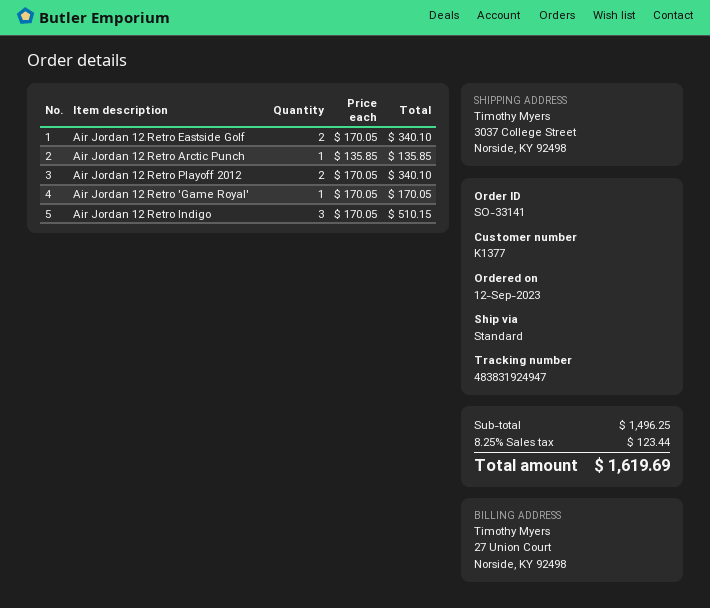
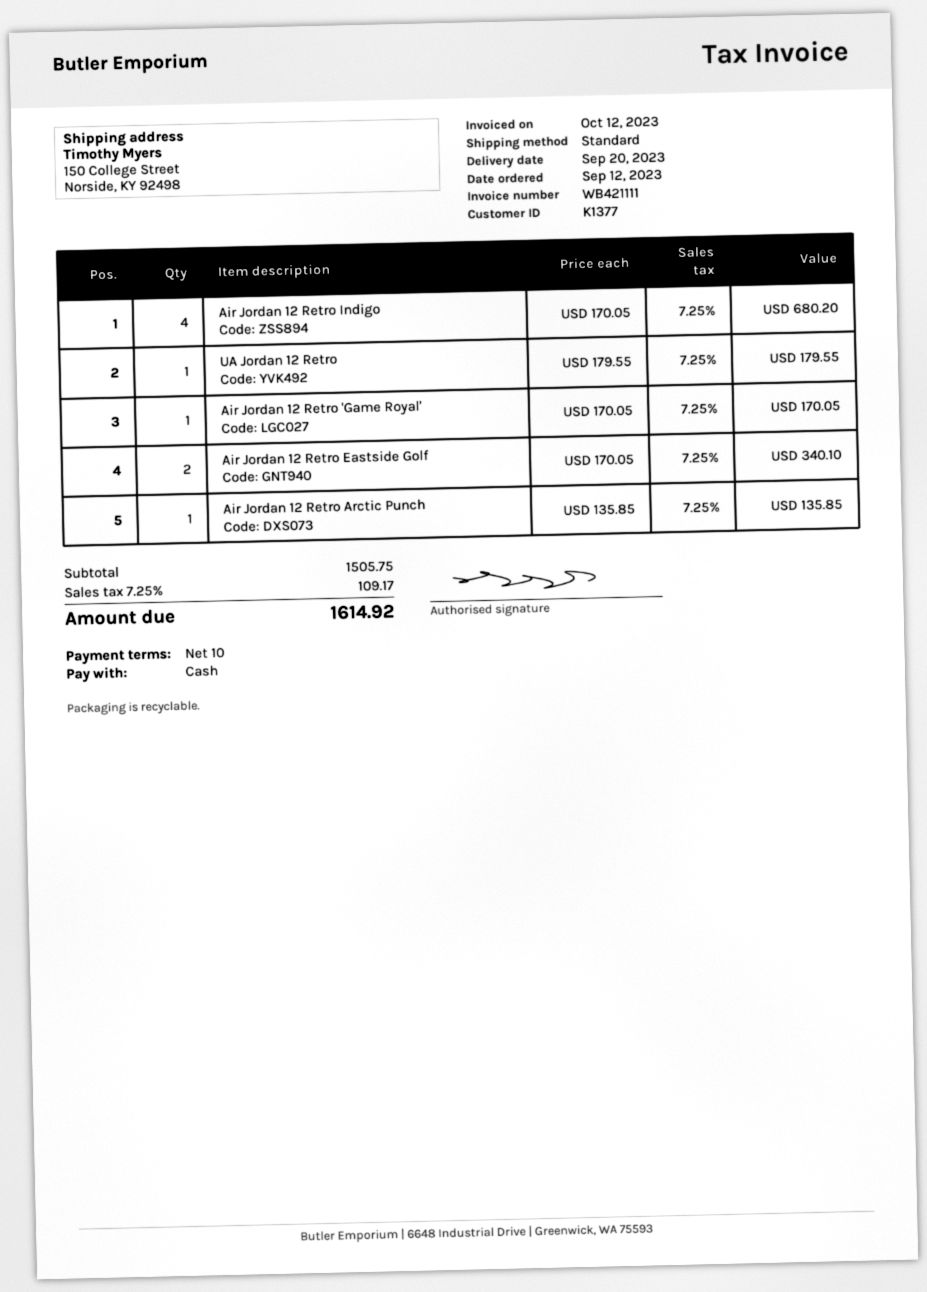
ship to: 3037 College Street, Norside, KY 92498 -> 150 College Street, Norside, KY 92498
Air Jordan 12 Retro Playoff 2012: 2 x 170.05 = 340.10 -> none
Air Jordan 12 Retro Indigo: 3 x 170.05 = 510.15 -> 4 x 170.05 = 680.20
UA Jordan 12 Retro: none -> 1 x 179.55 = 179.55
subtotal: 1496.25 -> 1505.75
tax: 8.25% = 123.44 -> 7.25% = 109.17
total: 1619.69 -> 1614.92

